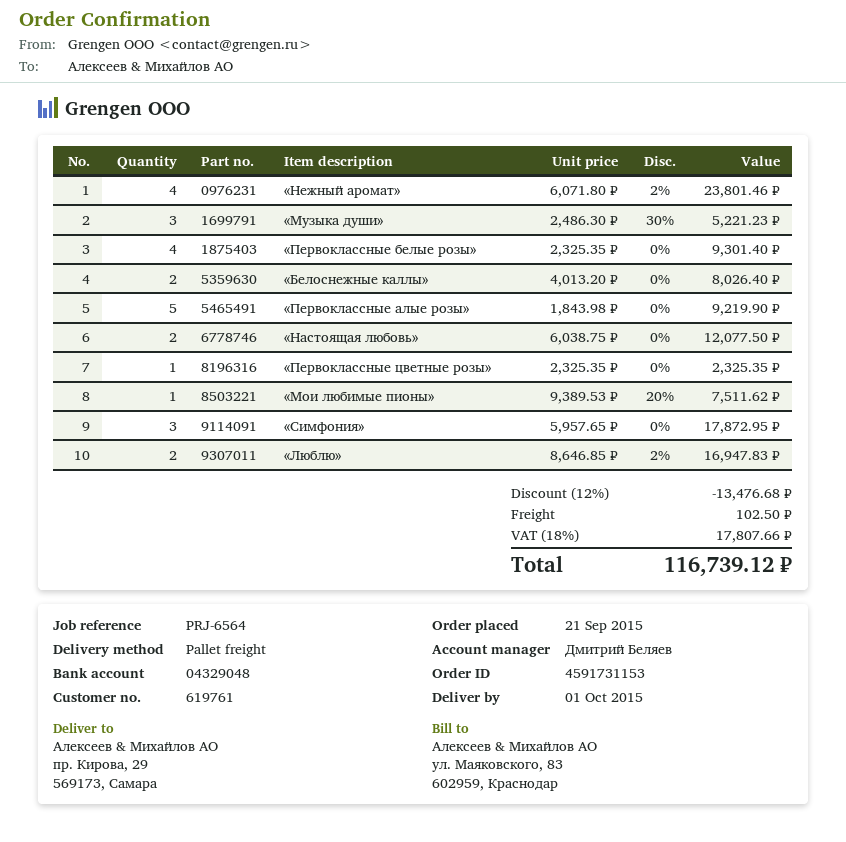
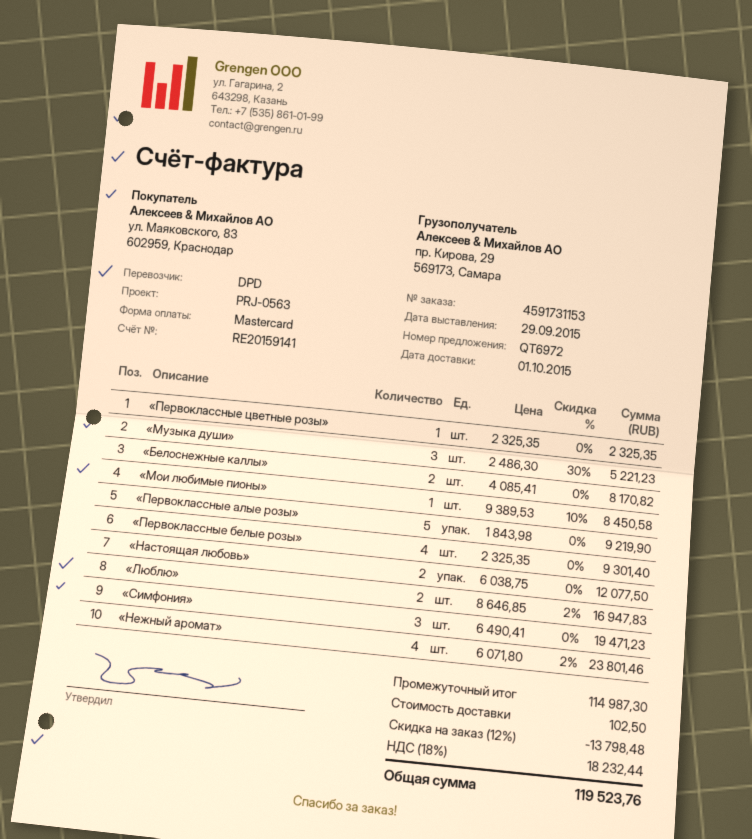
reference: PRJ-6564 -> PRJ-0563
shipping method: pallet freight -> DPD
«Белоснежные каллы»: 2 x 4013.20 = 8026.40 -> 2 x 4085.41 = 8170.82
«Мои любимые пионы»: 1 x 9389.53 - 20% = 7511.62 -> 1 x 9389.53 - 10% = 8450.58
«Симфония»: 3 x 5957.65 = 17872.95 -> 3 x 6490.41 = 19471.23
discount: 12% = 13476.68 -> 12% = 13798.48
tax: 18% = 17807.66 -> 18% = 18232.44
total: 116739.12 -> 119523.76

